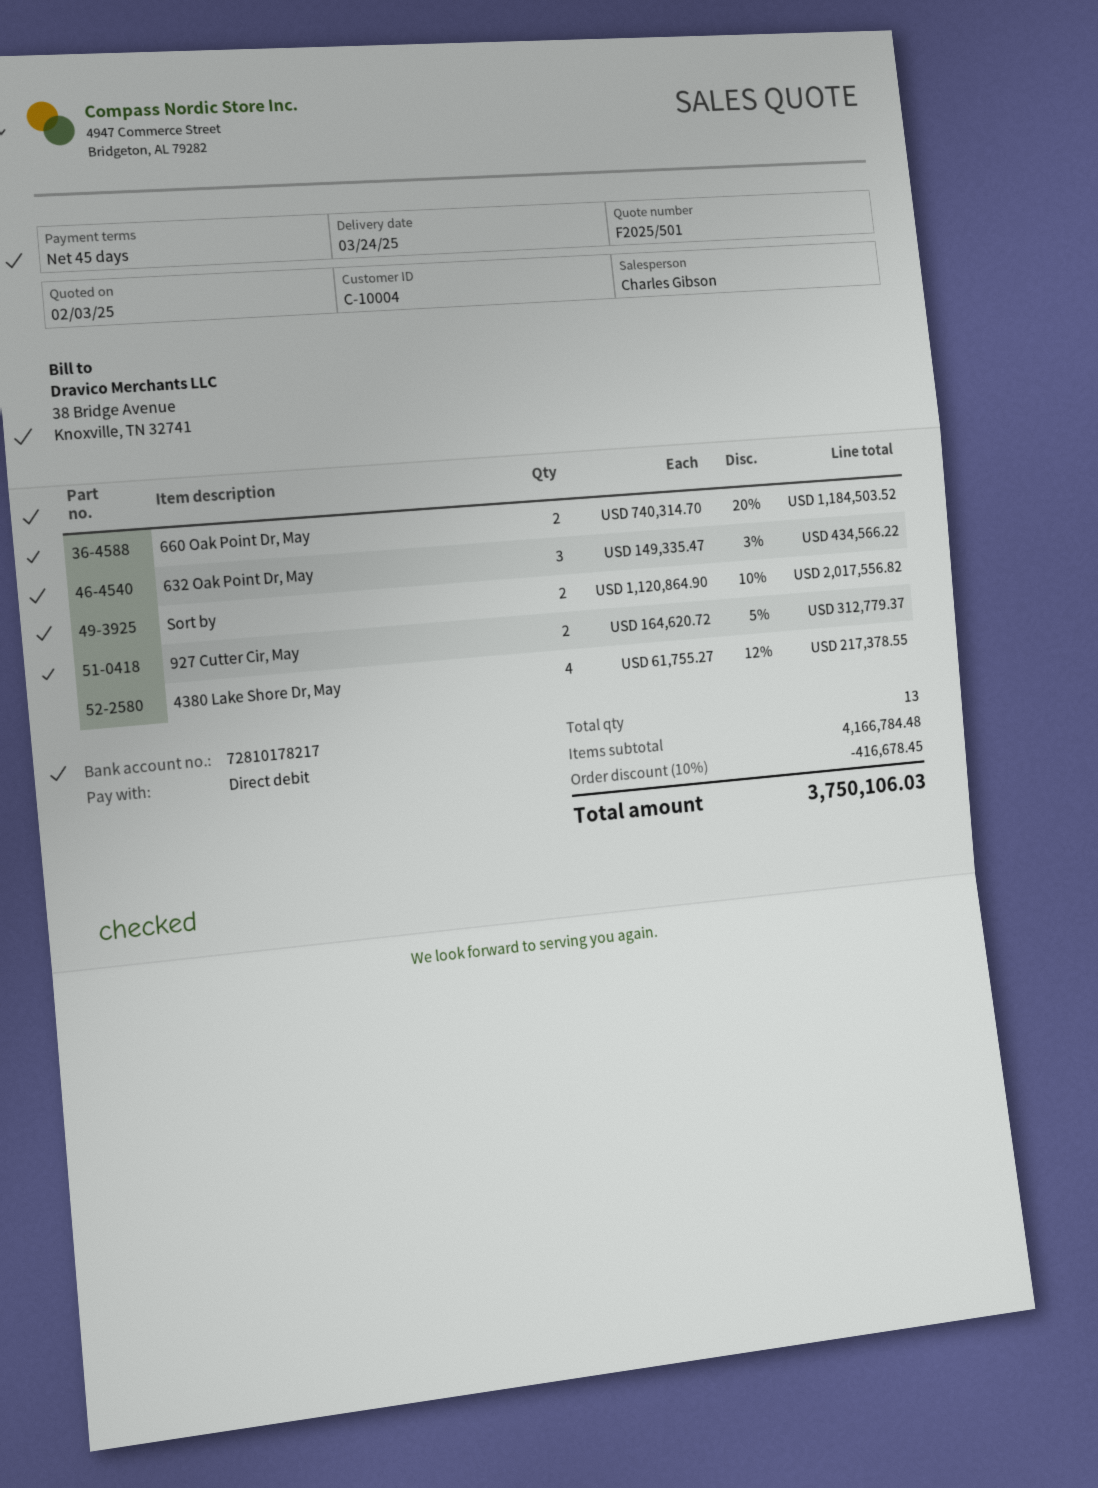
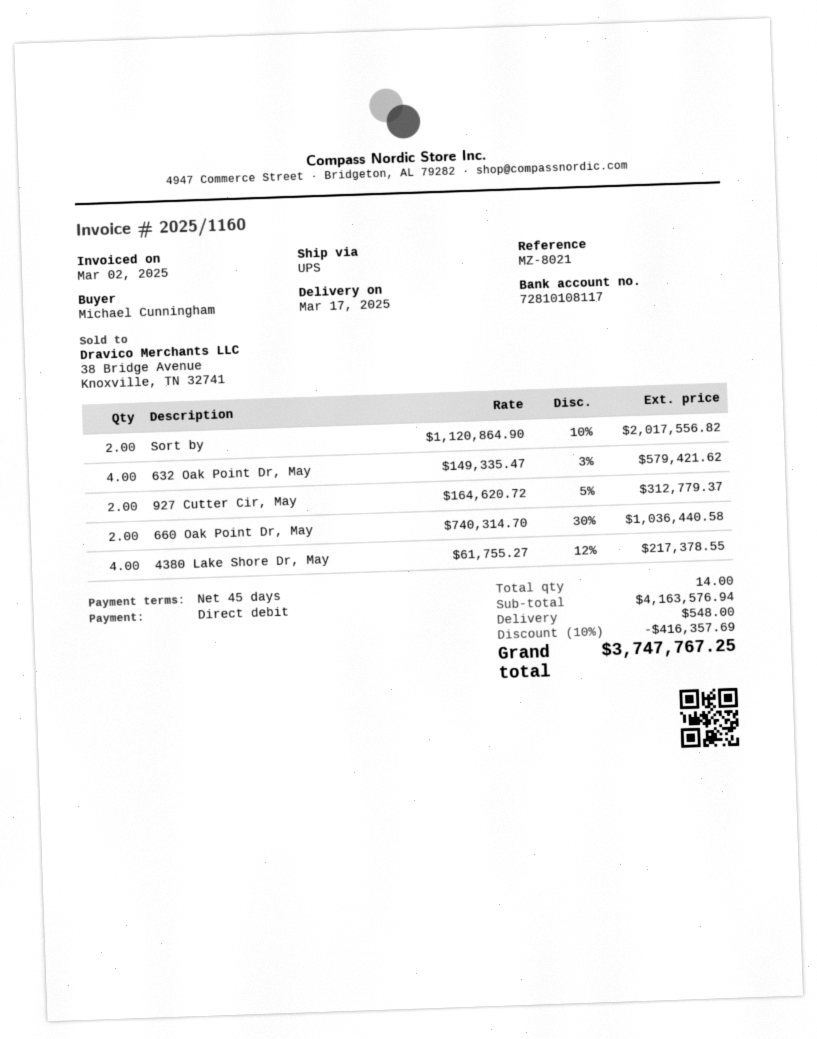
delivery date: 2025-03-24 -> 2025-03-17
bank account: 72810178217 -> 72810108117
660 Oak Point Dr, May: 2 x 740314.70 - 20% = 1184503.52 -> 2 x 740314.70 - 30% = 1036440.58
632 Oak Point Dr, May: 3 x 149335.47 - 3% = 434566.22 -> 4 x 149335.47 - 3% = 579421.62
total quantity: 13 -> 14
subtotal: 4166784.48 -> 4163576.94
discount: 10% = 416678.45 -> 10% = 416357.69
shipping: none -> 548.00
total: 3750106.03 -> 3747767.25

